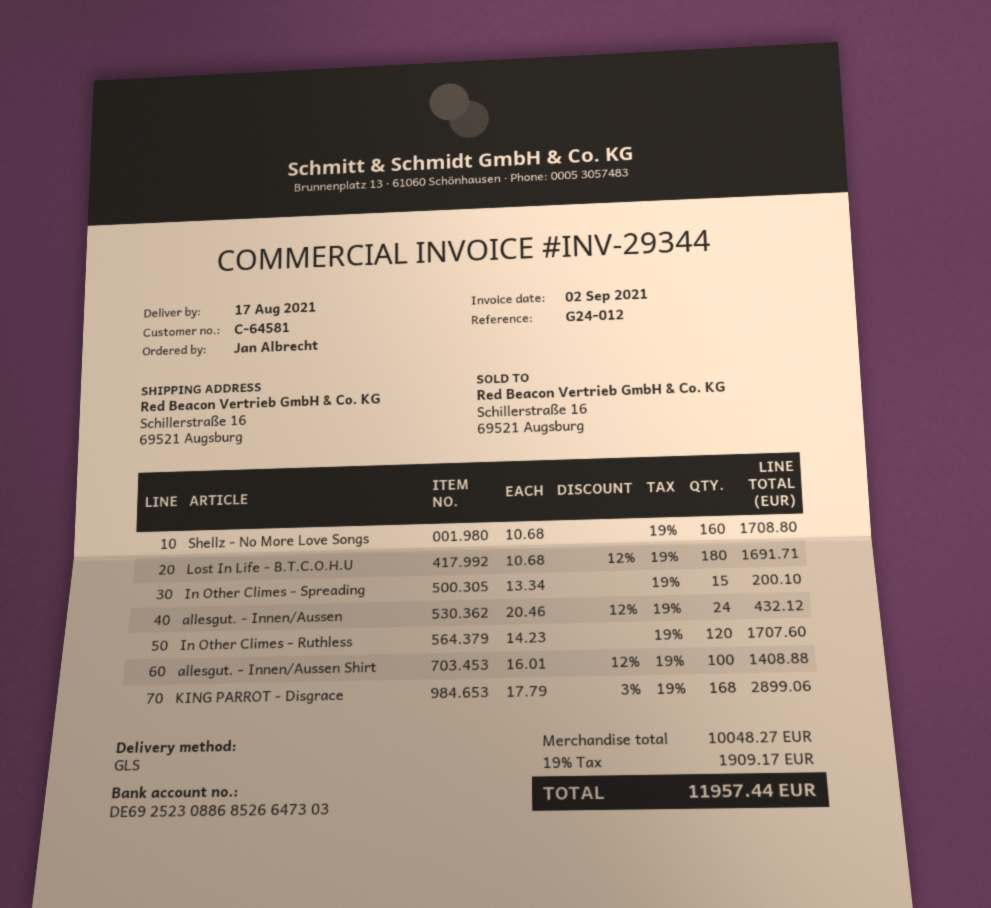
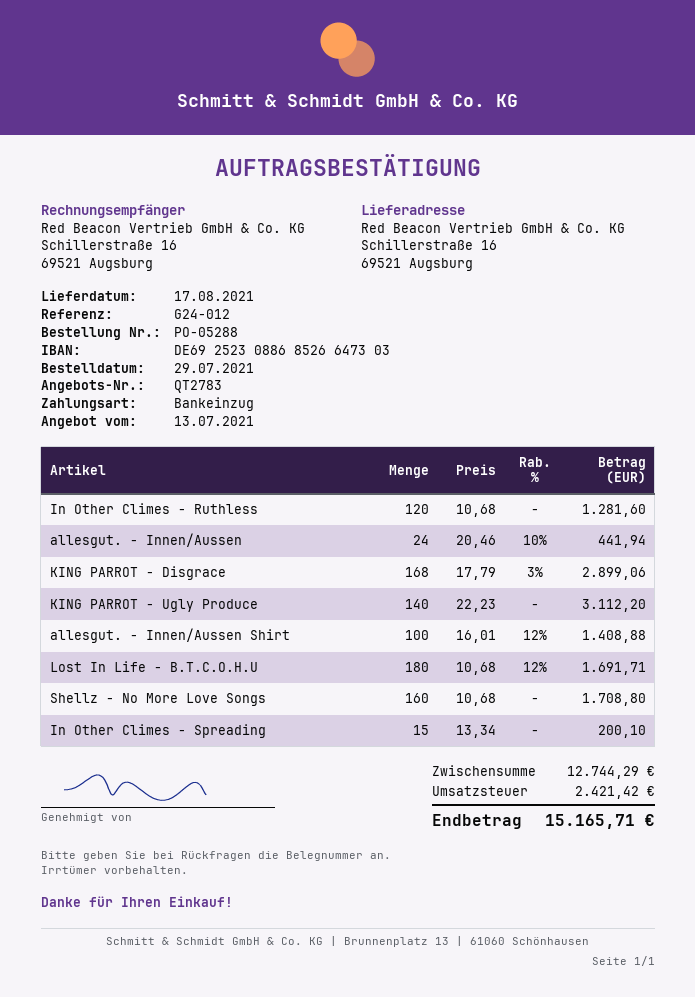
allesgut. - Innen/Aussen: 24 x 20.46 - 12% = 432.12 -> 24 x 20.46 - 10% = 441.94
In Other Climes - Ruthless: 120 x 14.23 = 1707.60 -> 120 x 10.68 = 1281.60
KING PARROT - Ugly Produce: none -> 140 x 22.23 = 3112.20
subtotal: 10048.27 -> 12744.29
tax: 1909.17 -> 2421.42
total: 11957.44 -> 15165.71

